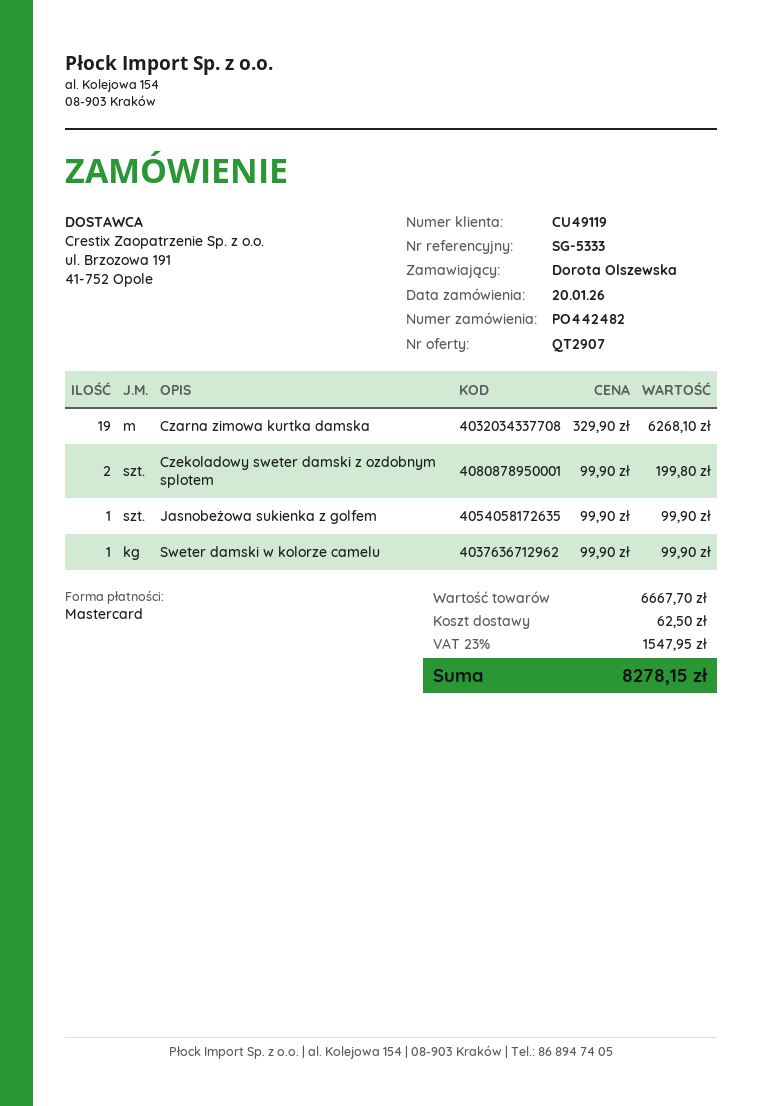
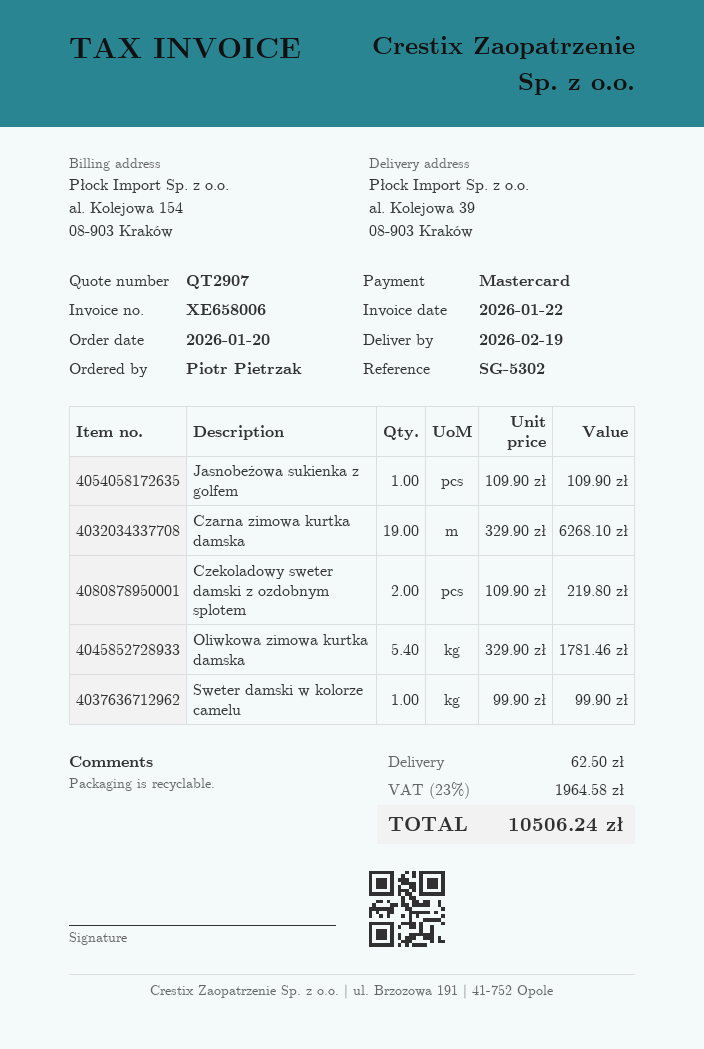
reference: SG-5333 -> SG-5302
ordered by: Dorota Olszewska -> Piotr Pietrzak
Czekoladowy sweter damski z ozdobnym splotem: 2 x 99.90 = 199.80 -> 2 x 109.90 = 219.80
Jasnobeżowa sukienka z golfem: 1 x 99.90 = 99.90 -> 1 x 109.90 = 109.90
Oliwkowa zimowa kurtka damska: none -> 5.4 x 329.90 = 1781.46
tax: 23% = 1547.95 -> 23% = 1964.58
total: 8278.15 -> 10506.24

